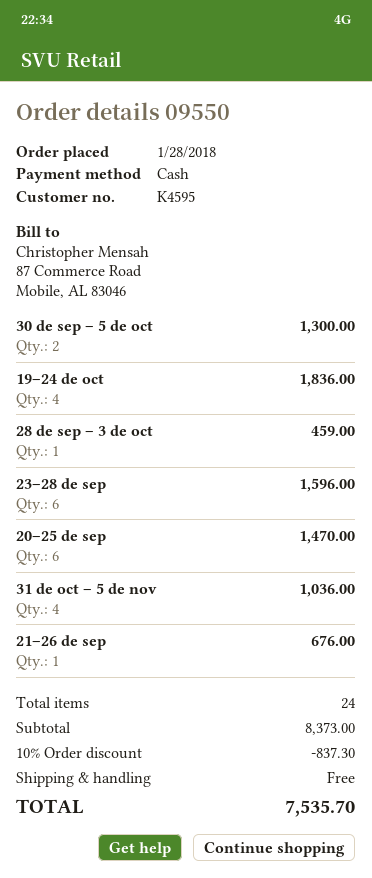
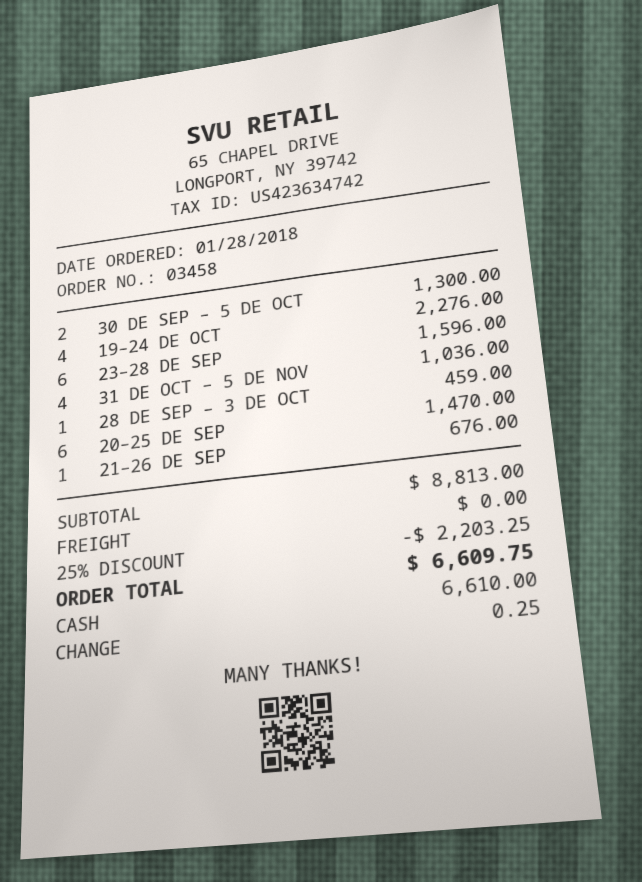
order number: 09550 -> 03458
19–24 de oct: 4 for 1836.00 -> 4 for 2276.00
subtotal: 8373.00 -> 8813.00
discount: 10% = 837.30 -> 25% = 2203.25
total: 7535.70 -> 6609.75

